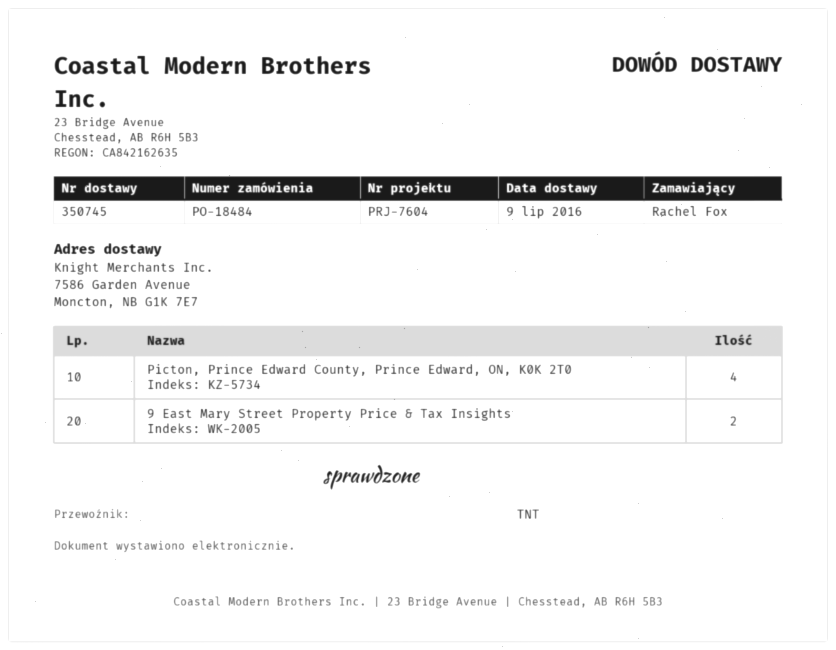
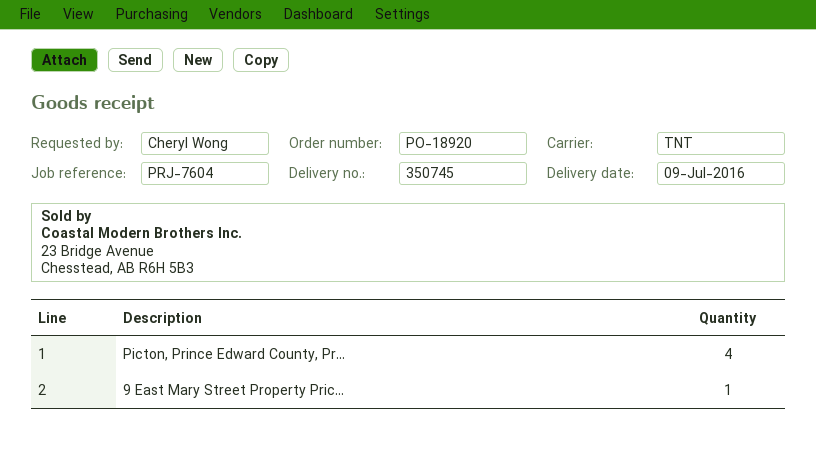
order number: PO-18484 -> PO-18920
ordered by: Rachel Fox -> Cheryl Wong
9 East Mary Street Property Price & Tax Insights: 2 -> 1

